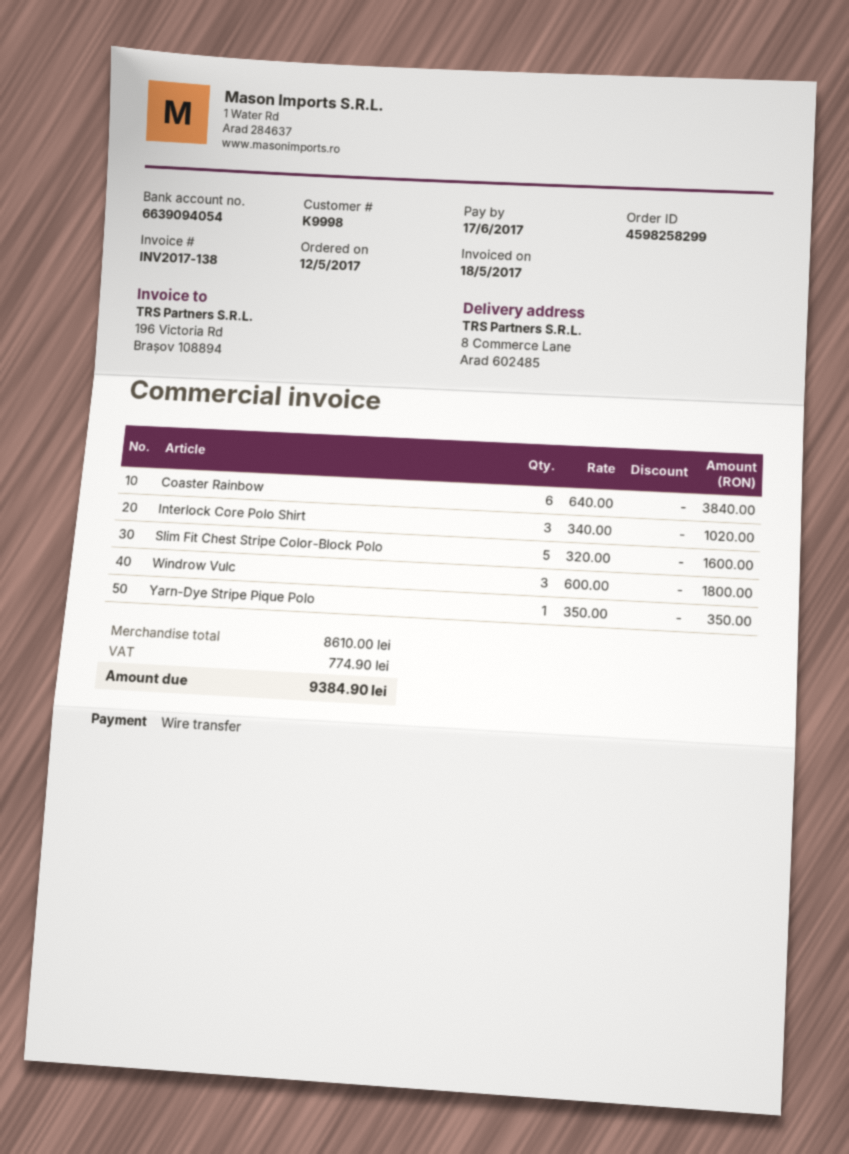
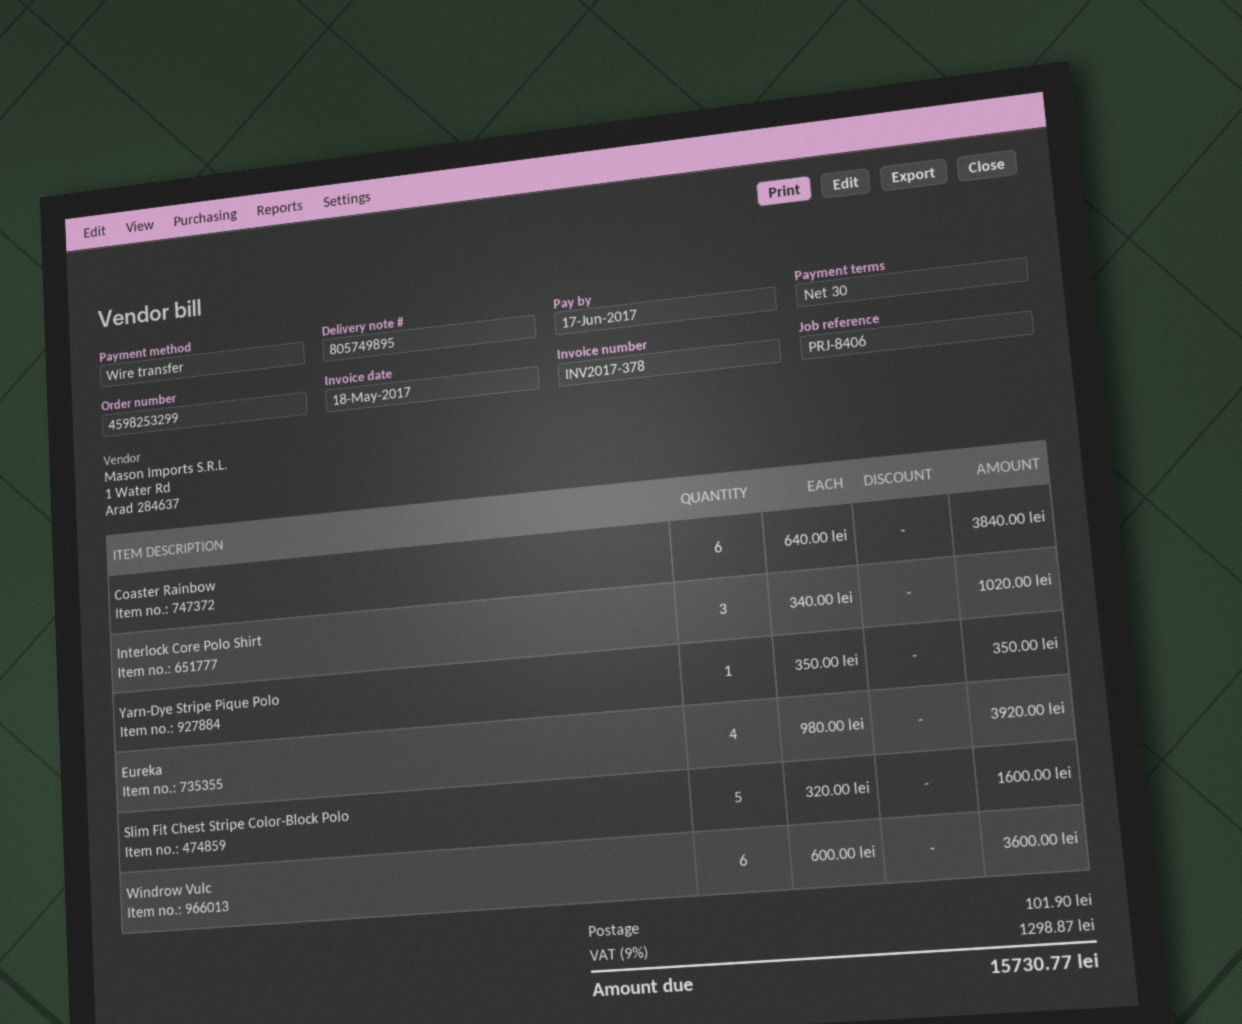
order number: 4598258299 -> 4598253299
invoice number: INV2017-138 -> INV2017-378
Windrow Vulc: 3 x 600.00 = 1800.00 -> 6 x 600.00 = 3600.00
Eureka: none -> 4 x 980.00 = 3920.00
shipping: none -> 101.90
tax: 774.90 -> 1298.87
total: 9384.90 -> 15730.77

